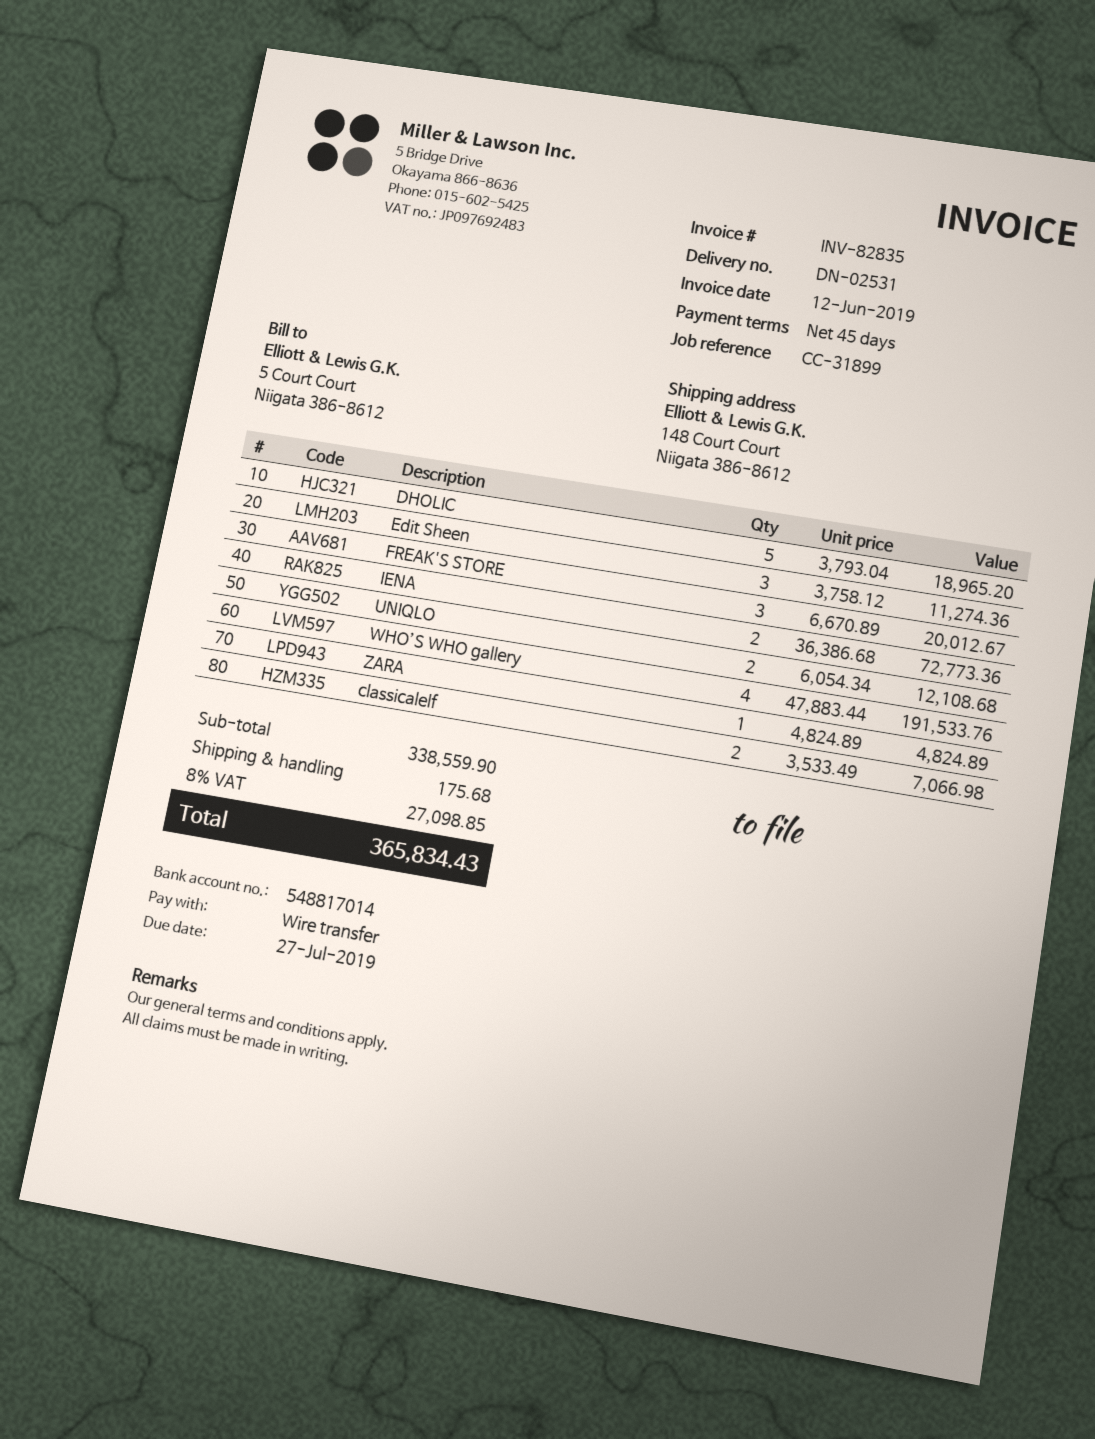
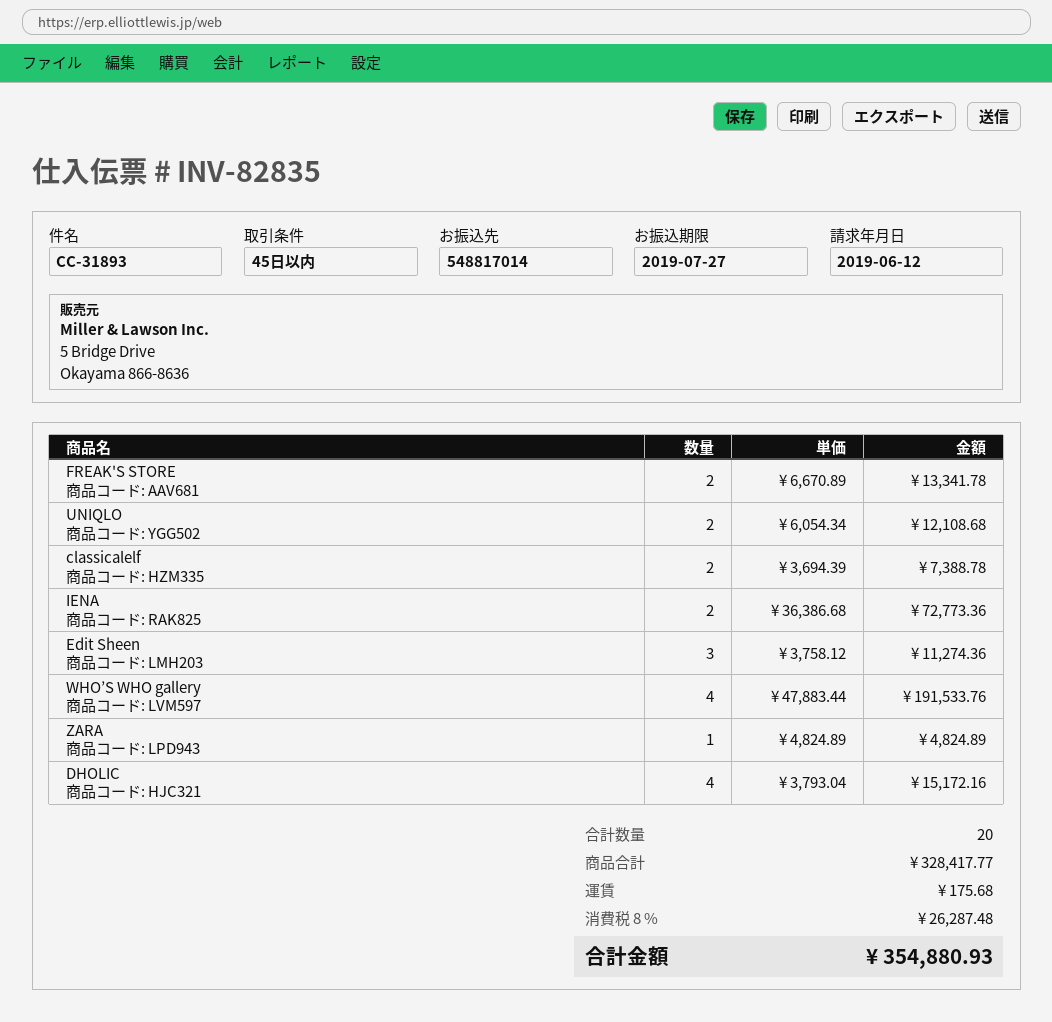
reference: CC-31899 -> CC-31893
DHOLIC: 5 x 3793.04 = 18965.20 -> 4 x 3793.04 = 15172.16
FREAK'S STORE: 3 x 6670.89 = 20012.67 -> 2 x 6670.89 = 13341.78
classicalelf: 2 x 3533.49 = 7066.98 -> 2 x 3694.39 = 7388.78
subtotal: 338559.90 -> 328417.77
tax: 8% = 27098.85 -> 8% = 26287.48
total: 365834.43 -> 354880.93

